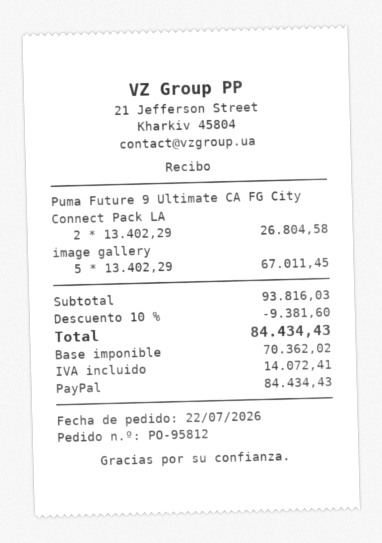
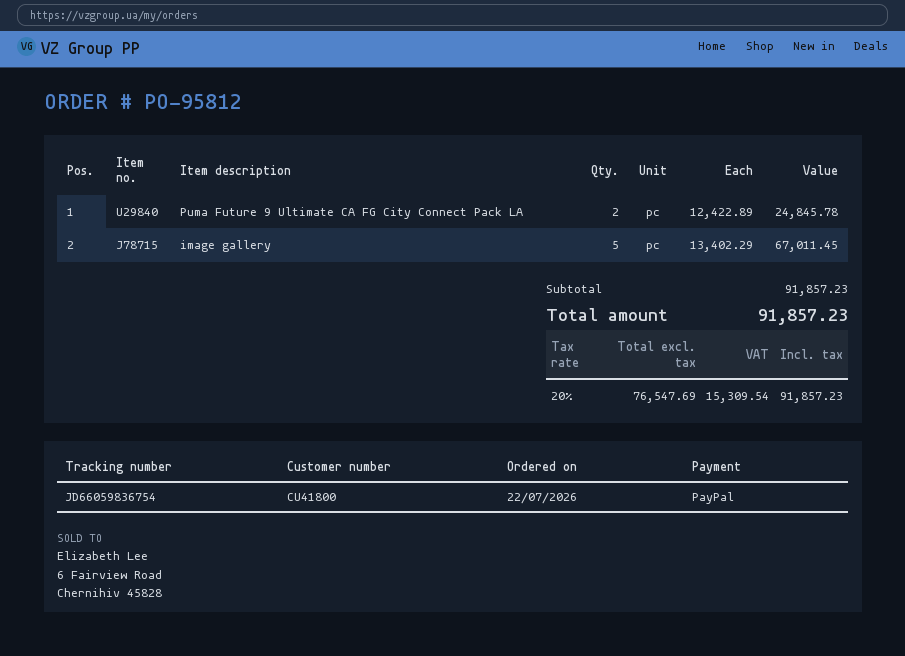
Puma Future 9 Ultimate CA FG City Connect Pack LA: 2 x 13402.29 = 26804.58 -> 2 x 12422.89 = 24845.78
subtotal: 93816.03 -> 91857.23
discount: 10% = 9381.60 -> none
net: 70362.02 -> 76547.69
tax: 14072.41 -> 15309.54
total: 84434.43 -> 91857.23

